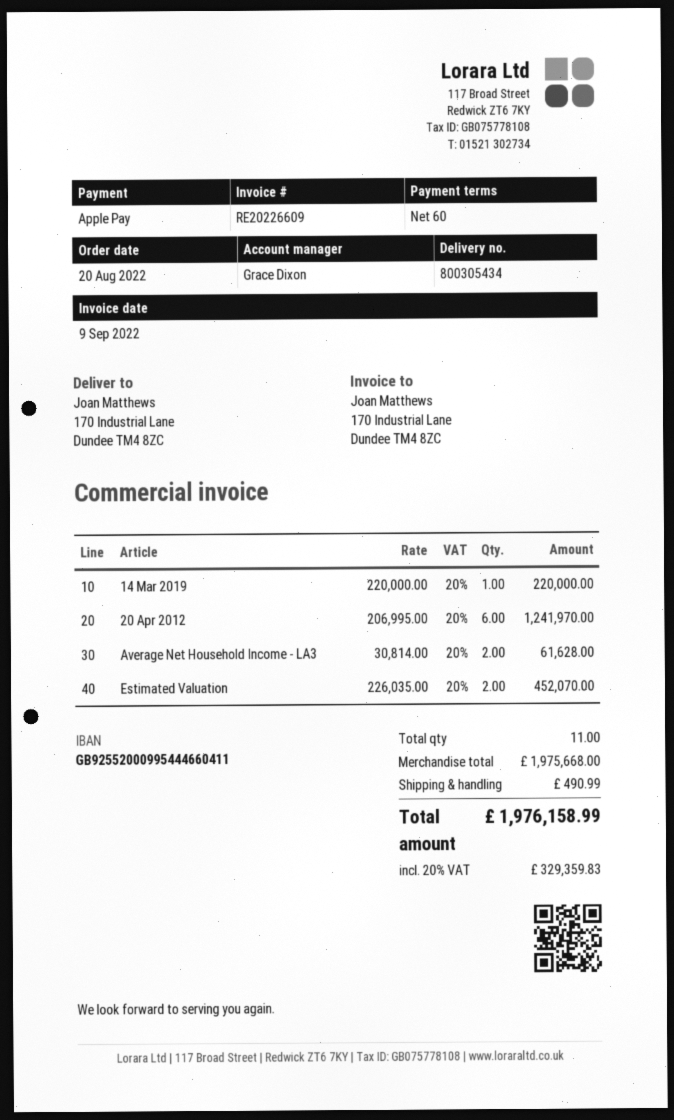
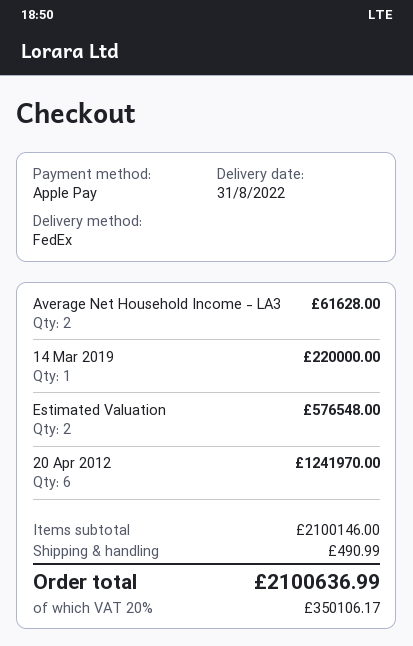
Estimated Valuation: 2 for 452070.00 -> 2 for 576548.00
subtotal: 1975668.00 -> 2100146.00
tax: 20% = 329359.83 -> 20% = 350106.17
total: 1976158.99 -> 2100636.99

